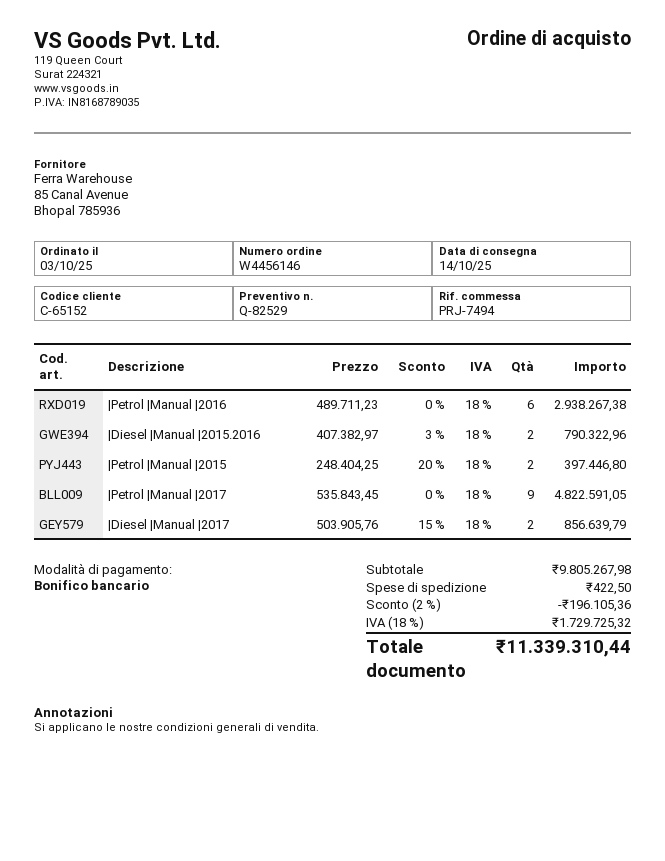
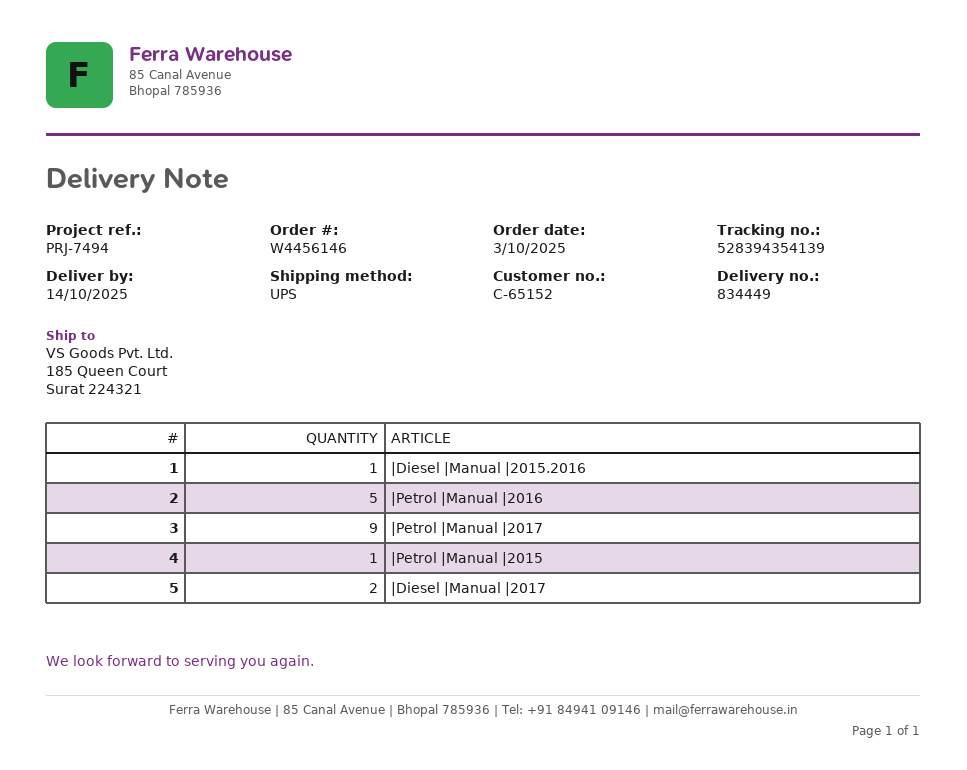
|Petrol |Manual |2016: 6 -> 5
|Diesel |Manual |2015.2016: 2 -> 1
|Petrol |Manual |2015: 2 -> 1

